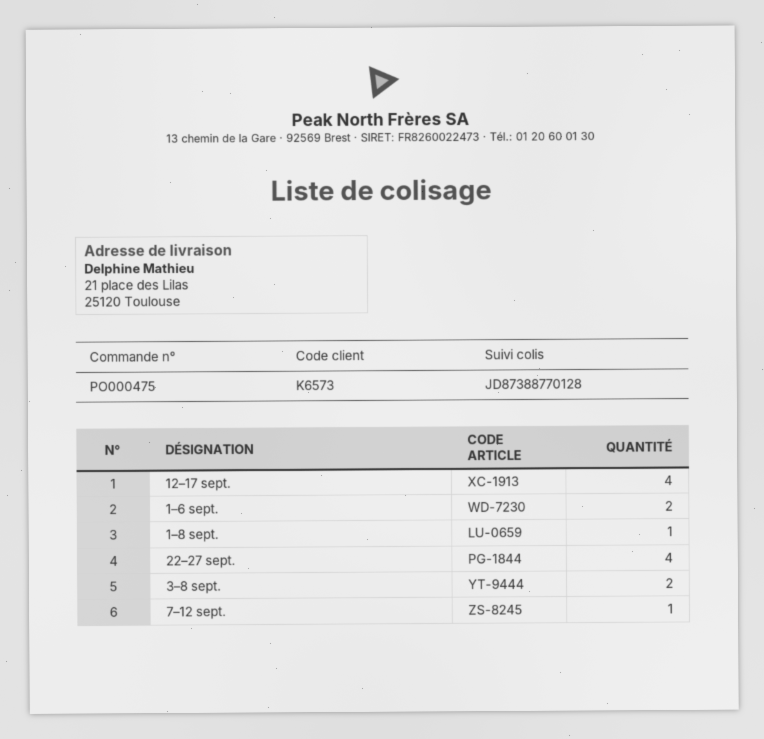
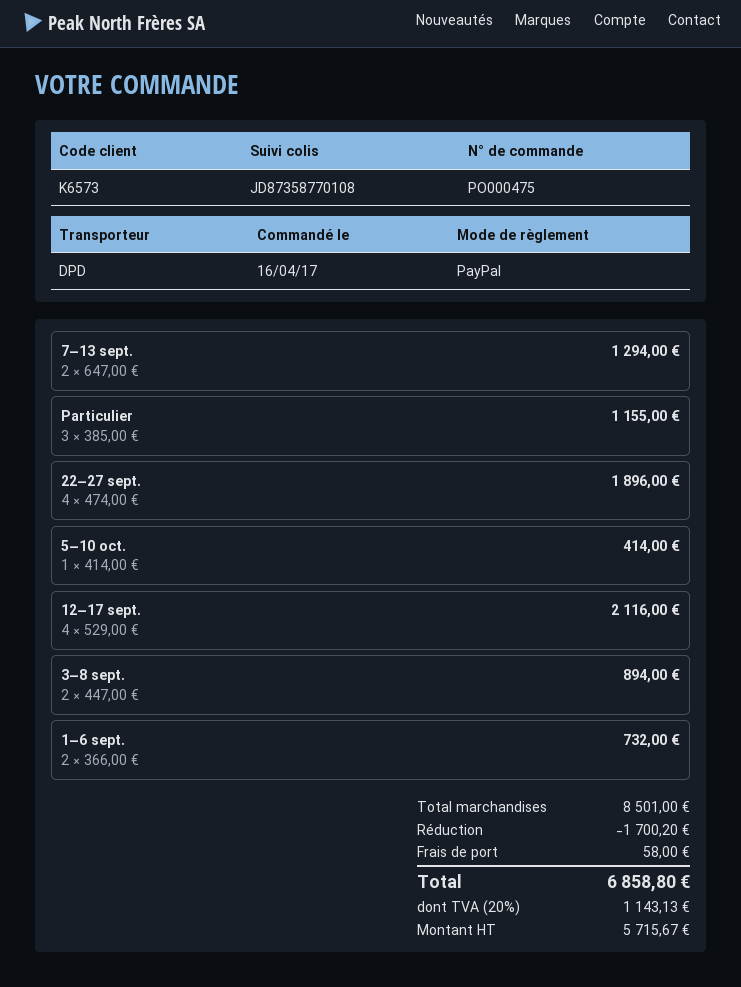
tracking number: JD87388770128 -> JD87358770108
1–8 sept.: 1 -> none
7–12 sept.: 1 -> none
7–13 sept.: none -> 2
Particulier: none -> 3
5–10 oct.: none -> 1

